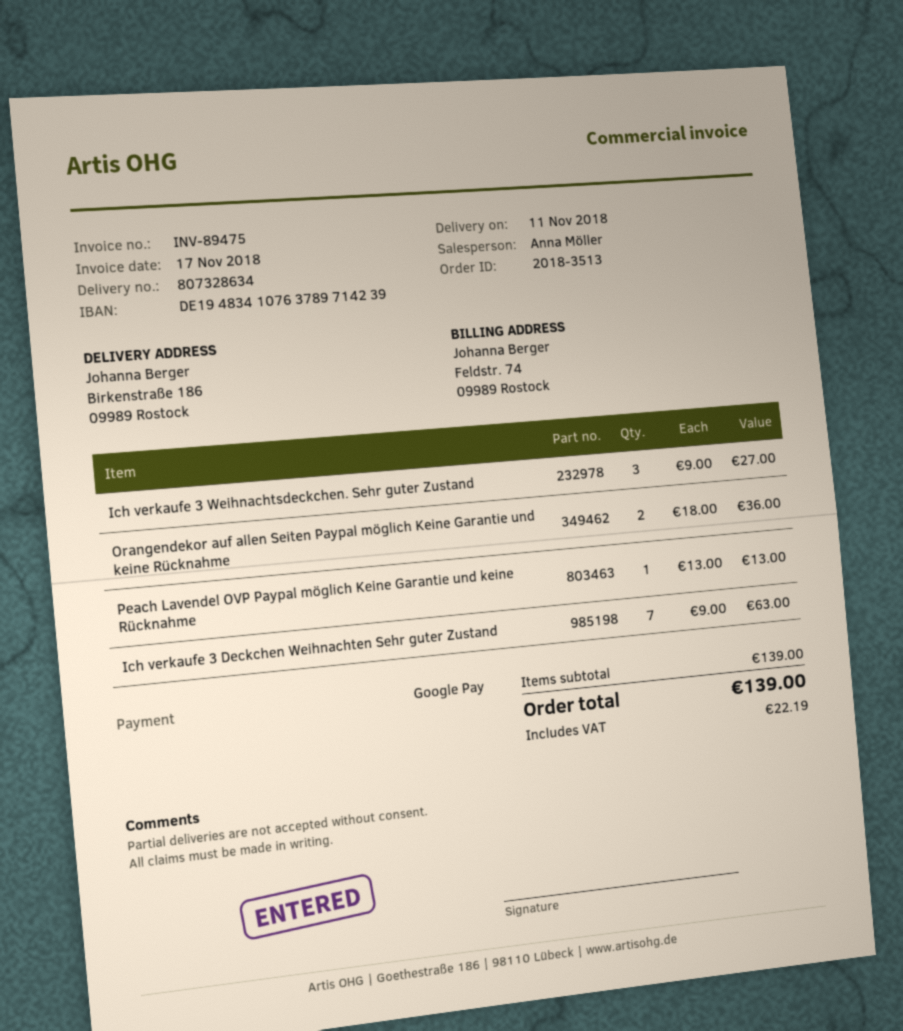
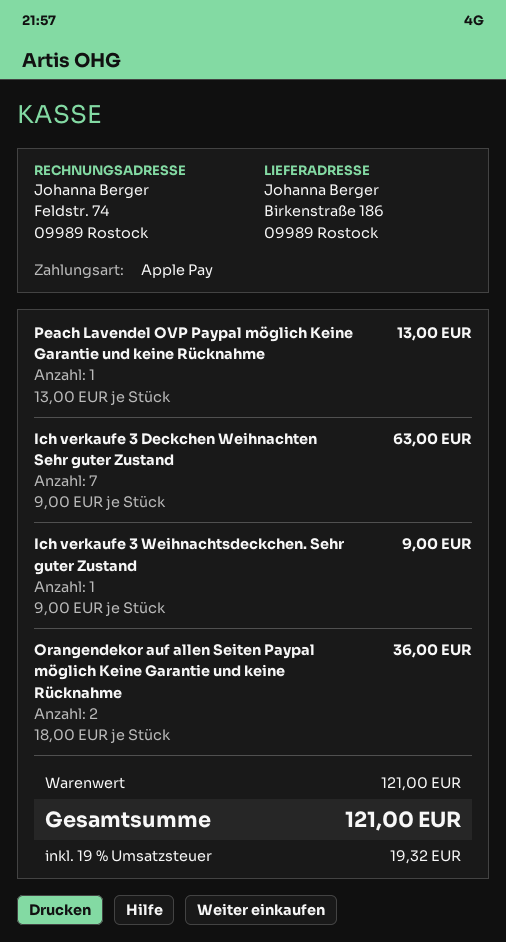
payment method: Google Pay -> Apple Pay
Ich verkaufe 3 Weihnachtsdeckchen. Sehr guter Zustand: 3 x 9.00 = 27.00 -> 1 x 9.00 = 9.00
subtotal: 139.00 -> 121.00
tax: 22.19 -> 19.32
total: 139.00 -> 121.00

